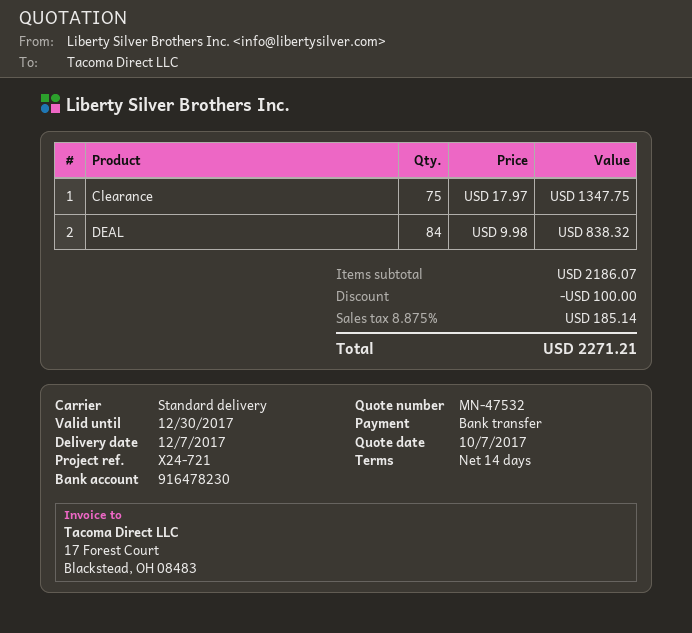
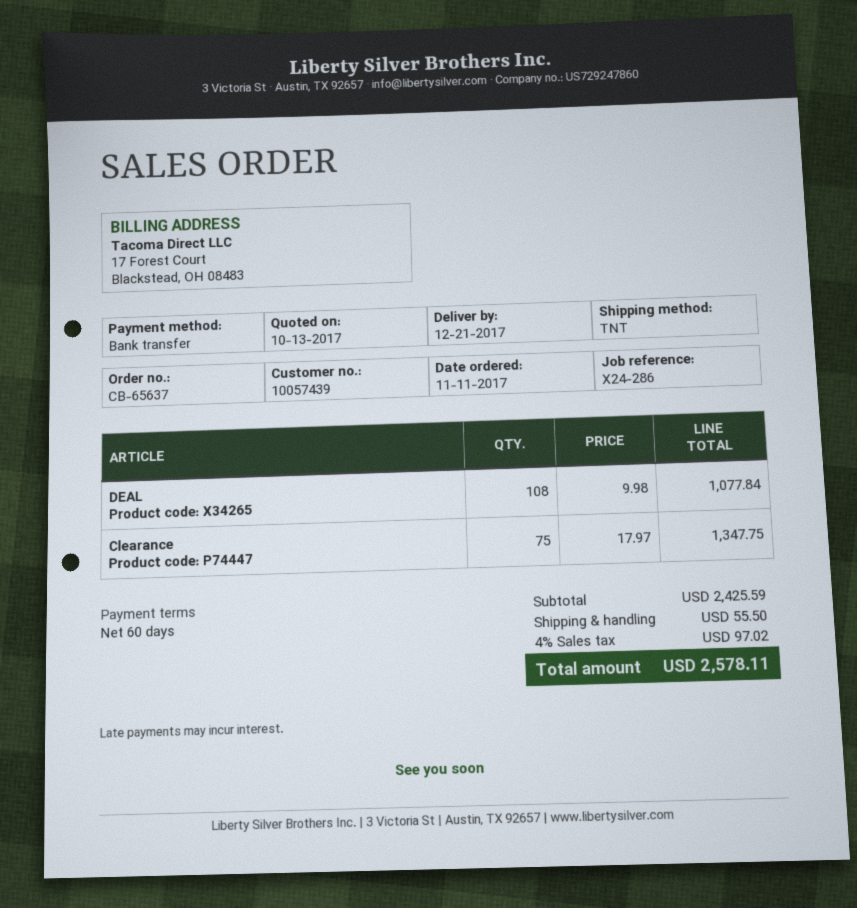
quote date: 2017-10-07 -> 2017-10-13
delivery date: 2017-12-07 -> 2017-12-21
payment terms: 14 days -> 60 days
reference: X24-721 -> X24-286
shipping method: standard -> TNT
DEAL: 84 x 9.98 = 838.32 -> 108 x 9.98 = 1077.84
subtotal: 2186.07 -> 2425.59
discount: 100.00 -> none
shipping: none -> 55.50
tax: 8.875% = 185.14 -> 4% = 97.02
total: 2271.21 -> 2578.11

